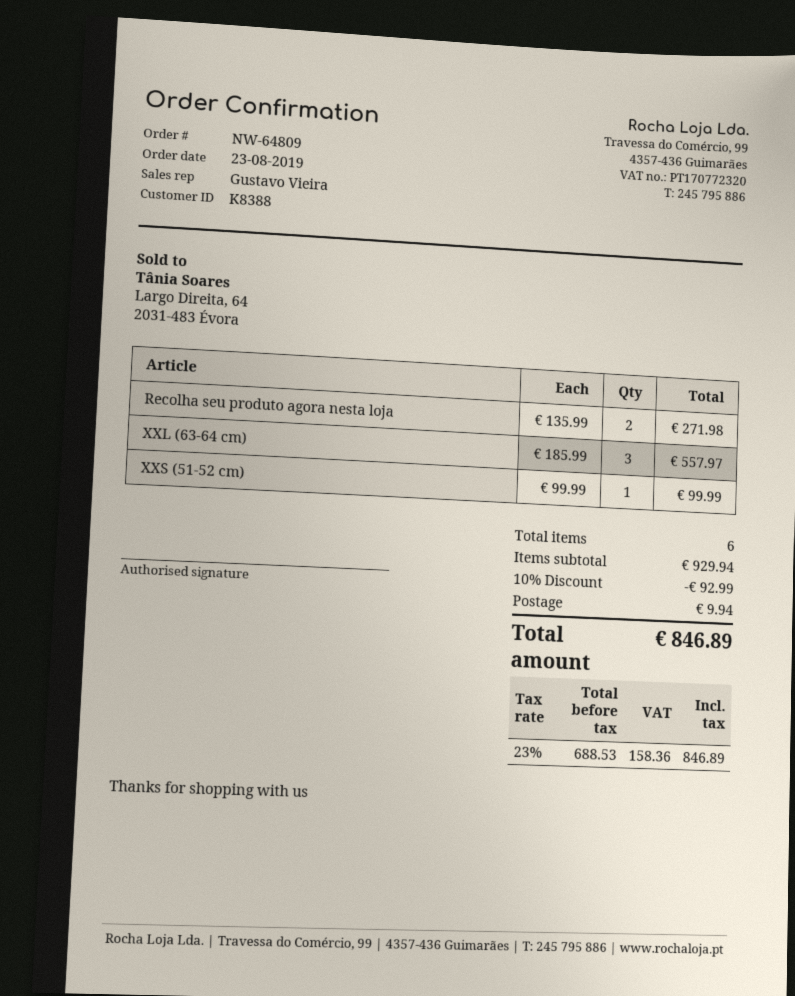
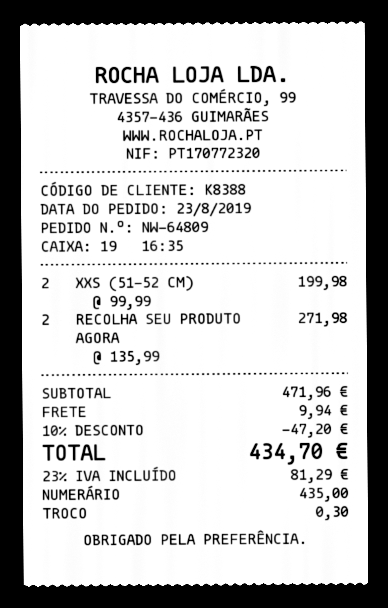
XXL (63-64 cm): 3 x 185.99 = 557.97 -> none
XXS (51-52 cm): 1 x 99.99 = 99.99 -> 2 x 99.99 = 199.98
subtotal: 929.94 -> 471.96
discount: 10% = 92.99 -> 10% = 47.20
tax: 23% = 158.36 -> 23% = 81.29
total: 846.89 -> 434.70

